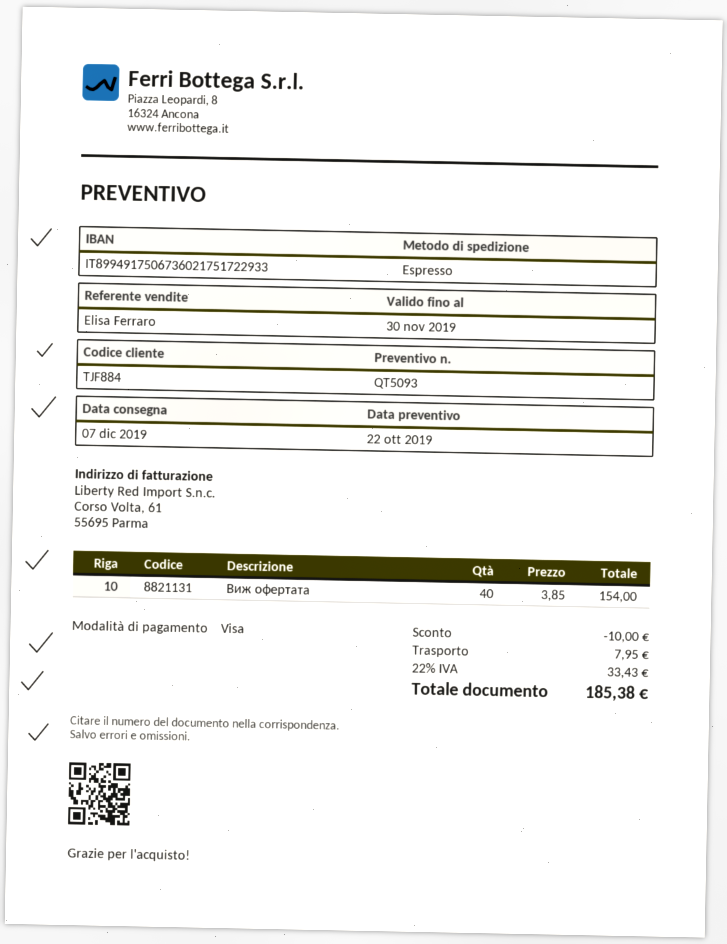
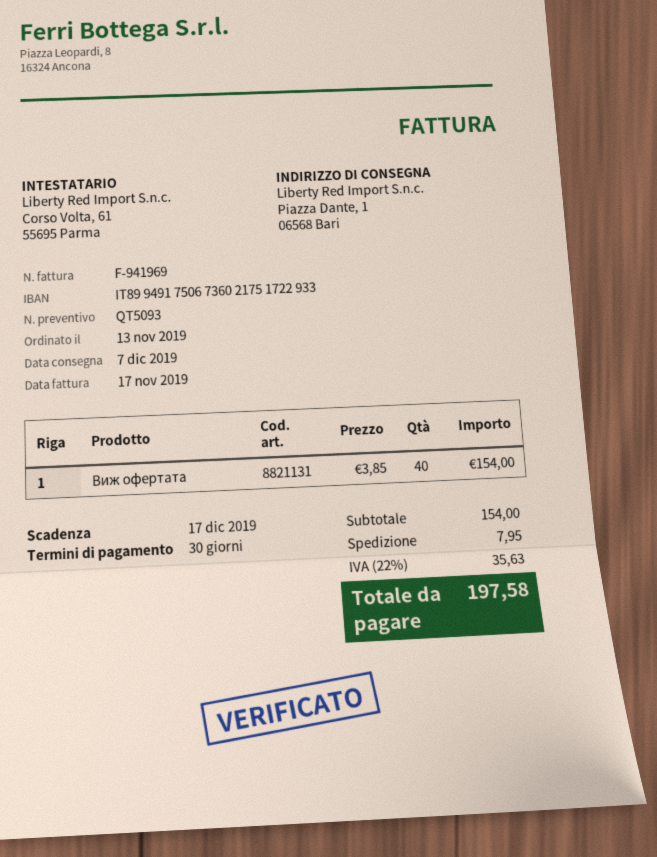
discount: 10.00 -> none
tax: 22% = 33.43 -> 22% = 35.63
total: 185.38 -> 197.58

